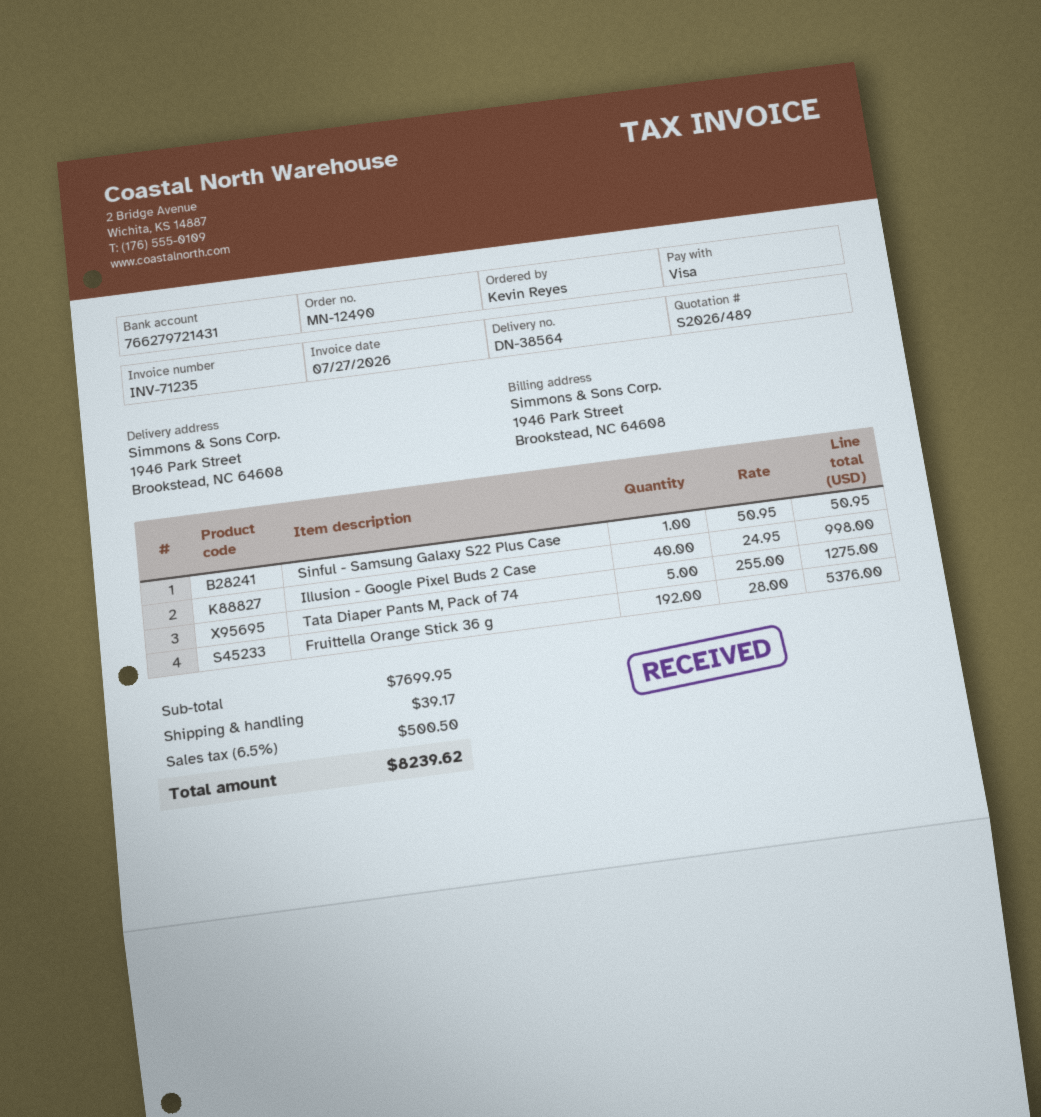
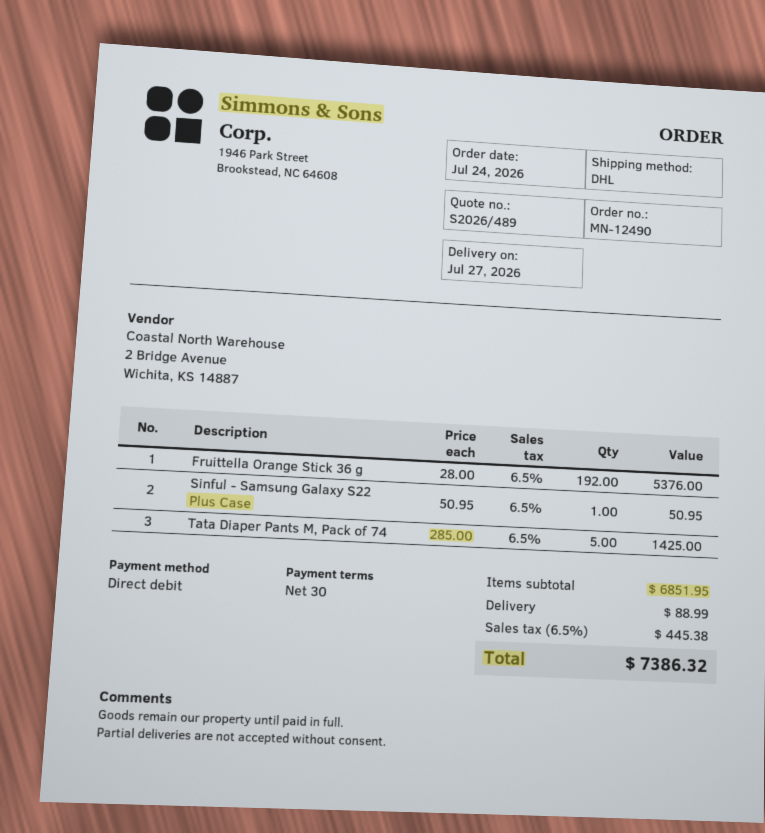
payment method: Visa -> direct debit
Illusion - Google Pixel Buds 2 Case: 40 x 24.95 = 998.00 -> none
Tata Diaper Pants M, Pack of 74: 5 x 255.00 = 1275.00 -> 5 x 285.00 = 1425.00
subtotal: 7699.95 -> 6851.95
shipping: 39.17 -> 88.99
tax: 6.5% = 500.50 -> 6.5% = 445.38
total: 8239.62 -> 7386.32

